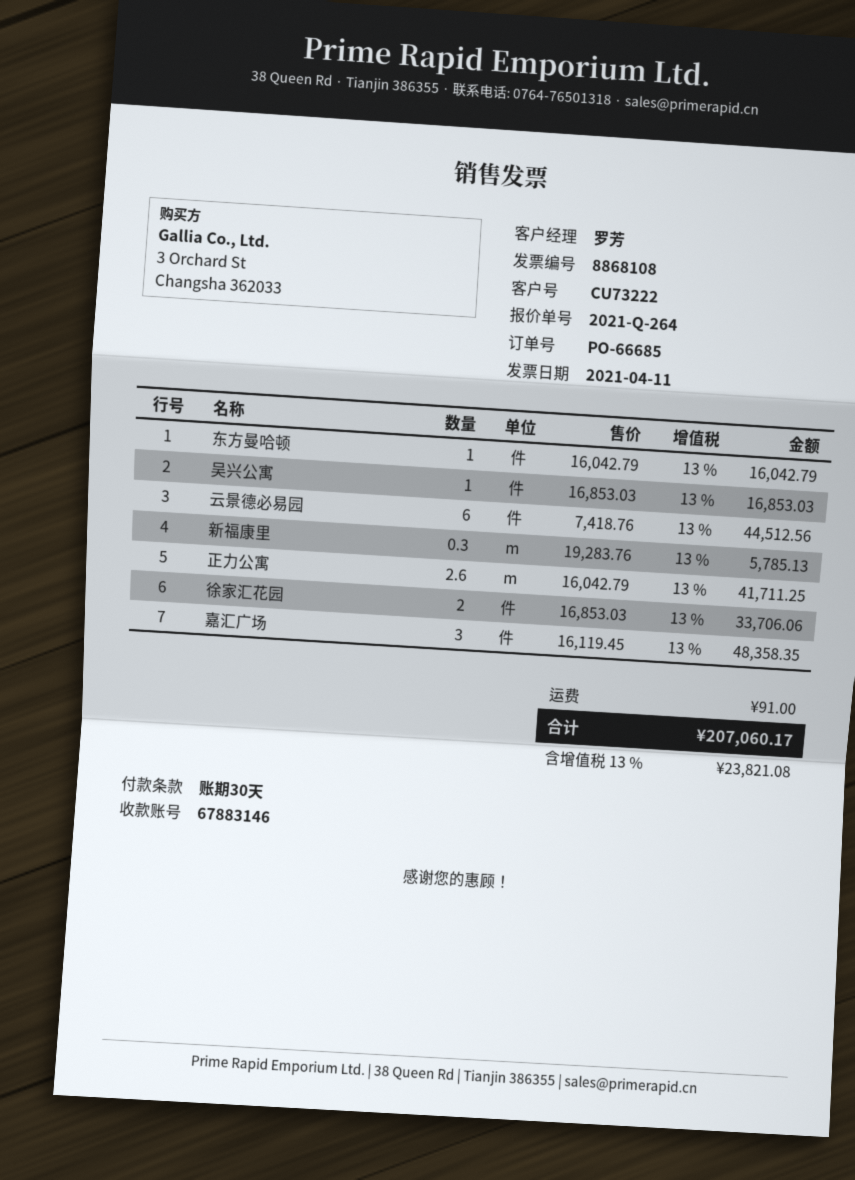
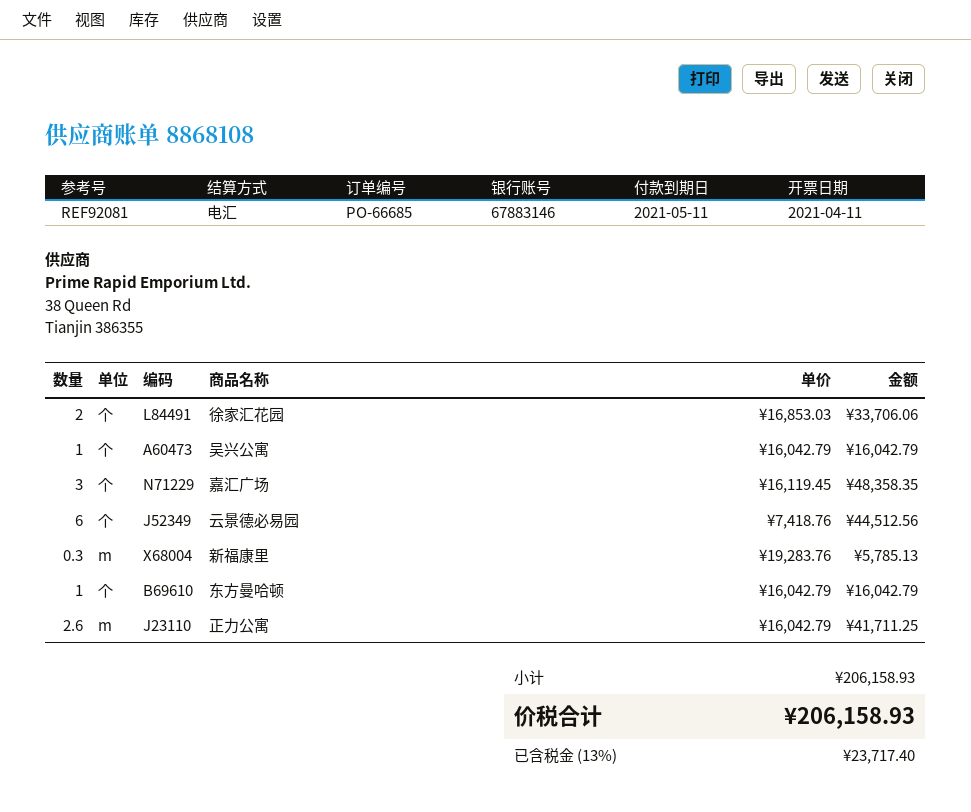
吴兴公寓: 1 x 16853.03 = 16853.03 -> 1 x 16042.79 = 16042.79
shipping: 91.00 -> none
tax: 13% = 23821.08 -> 13% = 23717.40
total: 207060.17 -> 206158.93

